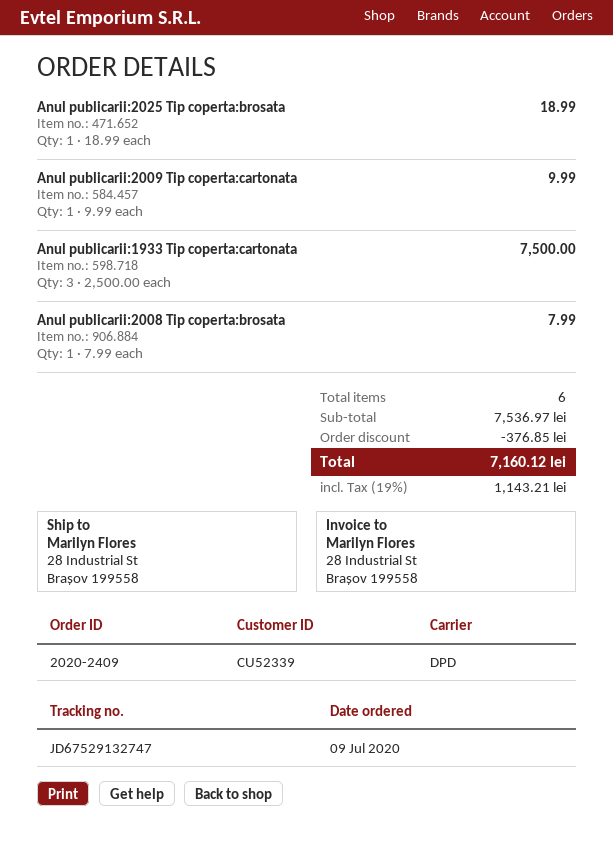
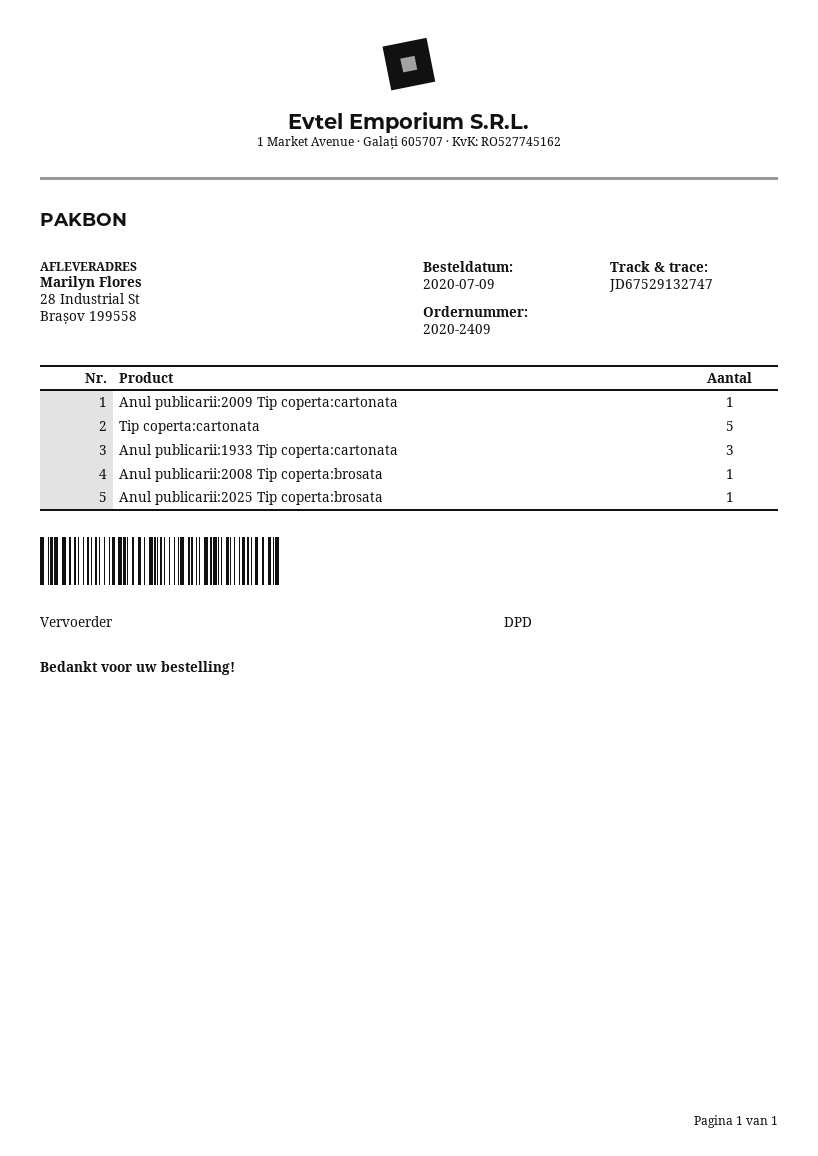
Tip coperta:cartonata: none -> 5

